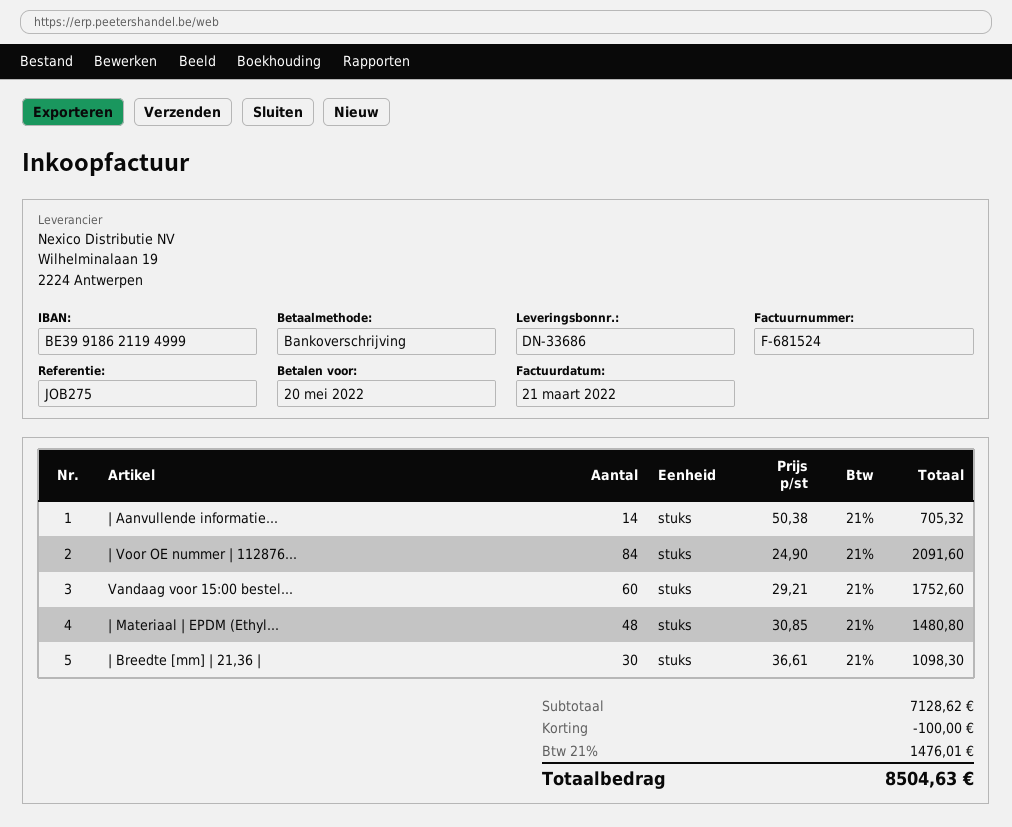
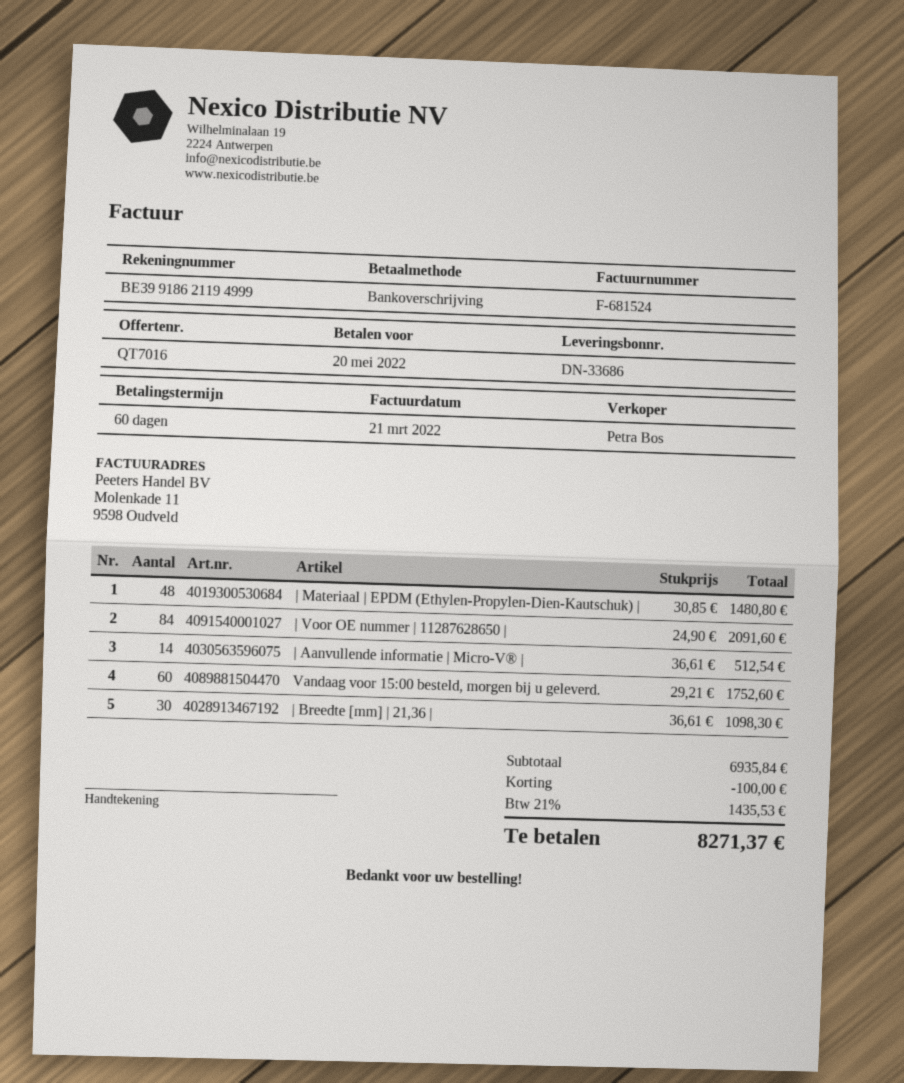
| Aanvullende informatie...: 14 x 50.38 = 705.32 -> 14 x 36.61 = 512.54
subtotal: 7128.62 -> 6935.84
tax: 21% = 1476.01 -> 21% = 1435.53
total: 8504.63 -> 8271.37

